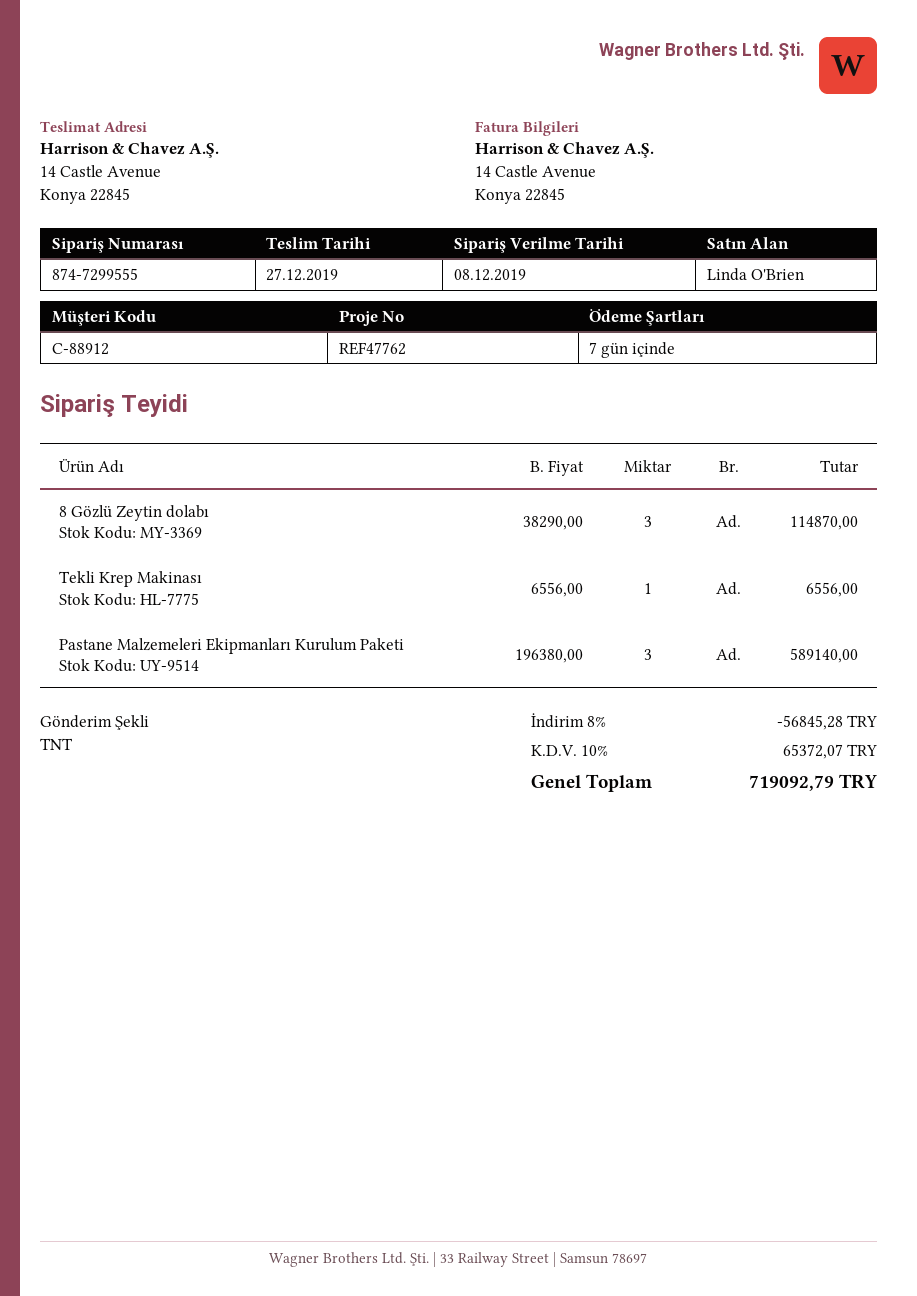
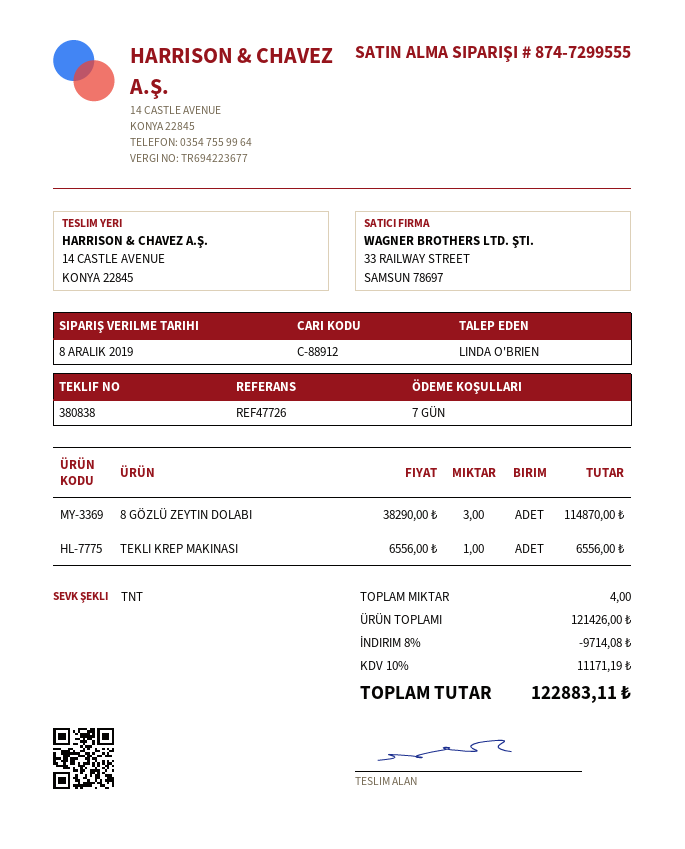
reference: REF47762 -> REF47726
Pastane Malzemeleri Ekipmanları Kurulum Paketi: 3 x 196380.00 = 589140.00 -> none
discount: 8% = 56845.28 -> 8% = 9714.08
tax: 10% = 65372.07 -> 10% = 11171.19
total: 719092.79 -> 122883.11

